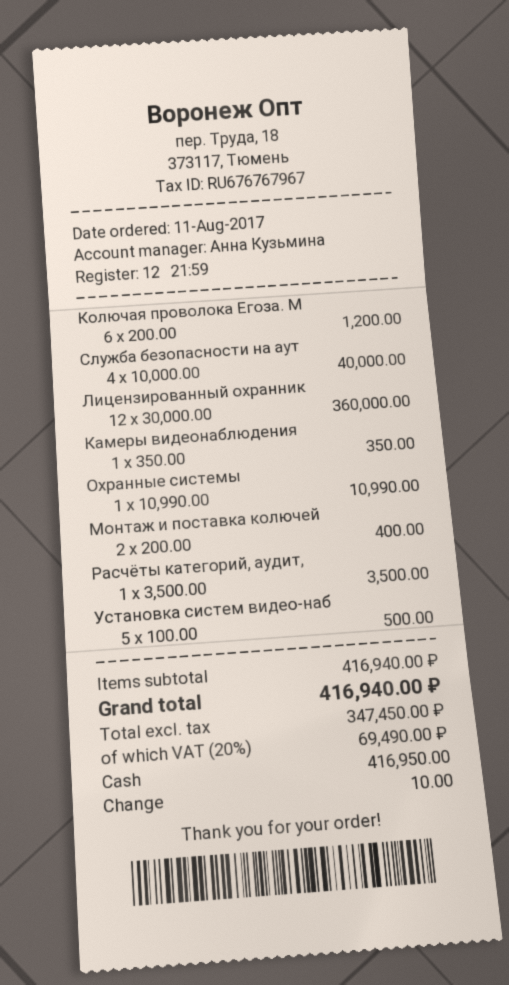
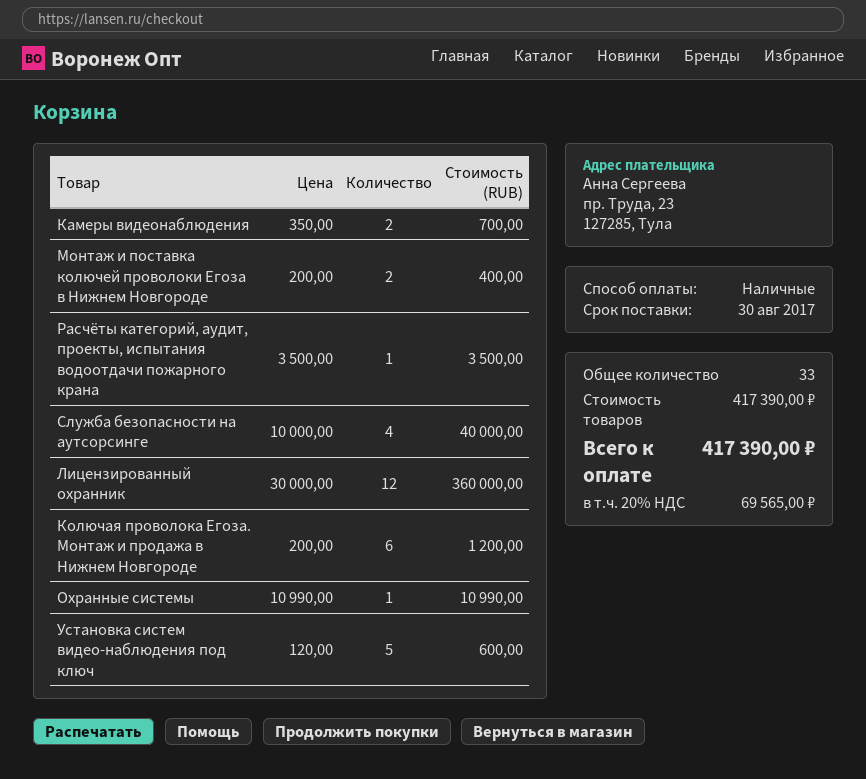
Камеры видеонаблюдения: 1 x 350.00 = 350.00 -> 2 x 350.00 = 700.00
Установка систем видео-наб: 5 x 100.00 = 500.00 -> 5 x 120.00 = 600.00
subtotal: 416940.00 -> 417390.00
tax: 20% = 69490.00 -> 20% = 69565.00
total: 416940.00 -> 417390.00

